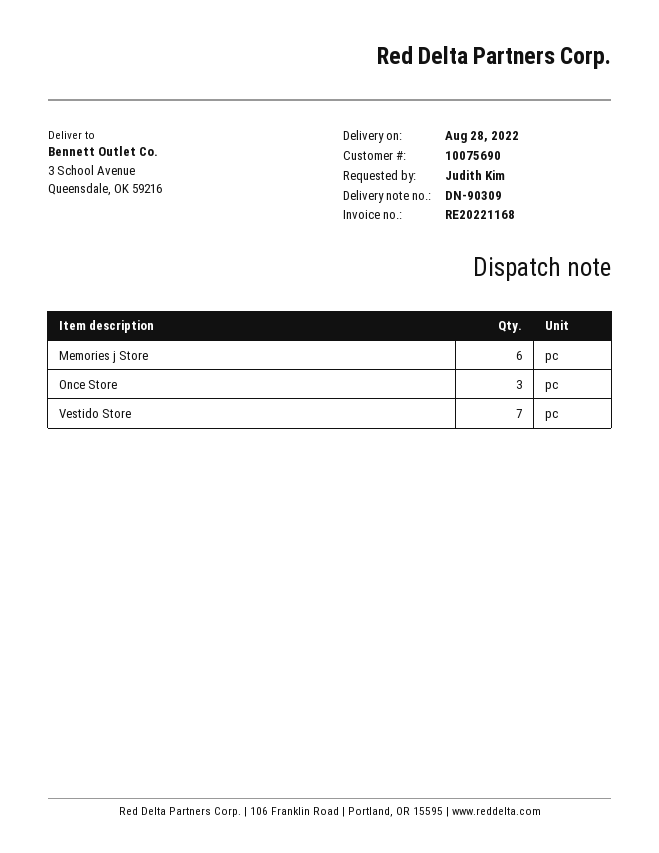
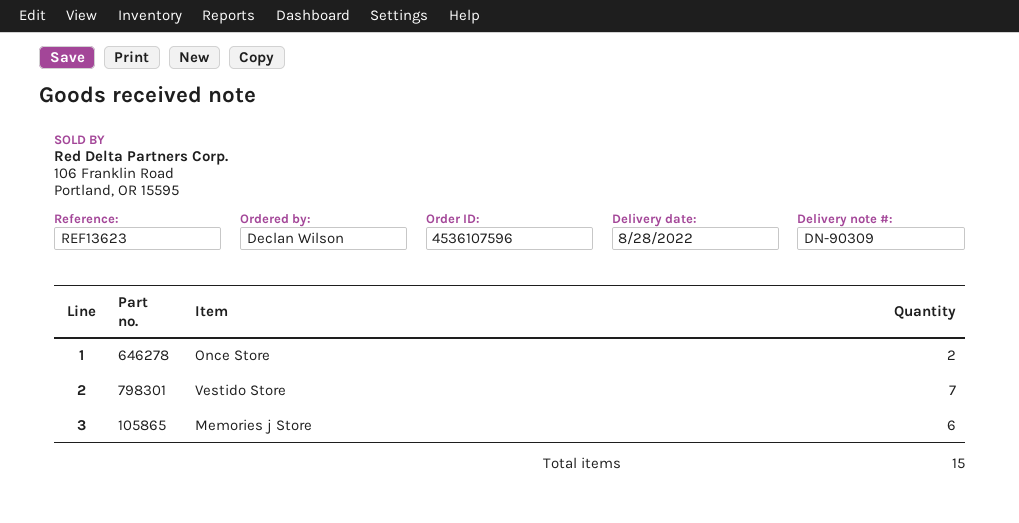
ordered by: Judith Kim -> Declan Wilson
Once Store: 3 -> 2

